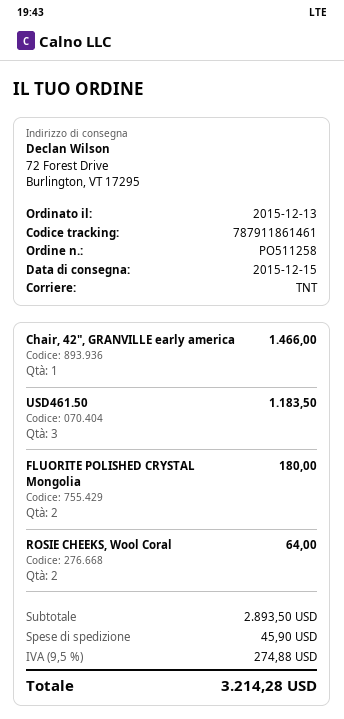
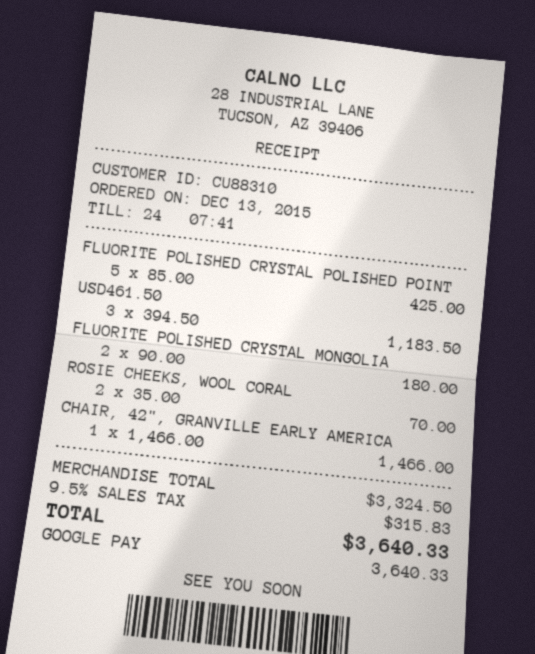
ROSIE CHEEKS, Wool Coral: 2 for 64.00 -> 2 for 70.00
FLUORITE POLISHED CRYSTAL POLISHED POINT: none -> 5 for 425.00
subtotal: 2893.50 -> 3324.50
shipping: 45.90 -> none
tax: 9.5% = 274.88 -> 9.5% = 315.83
total: 3214.28 -> 3640.33

